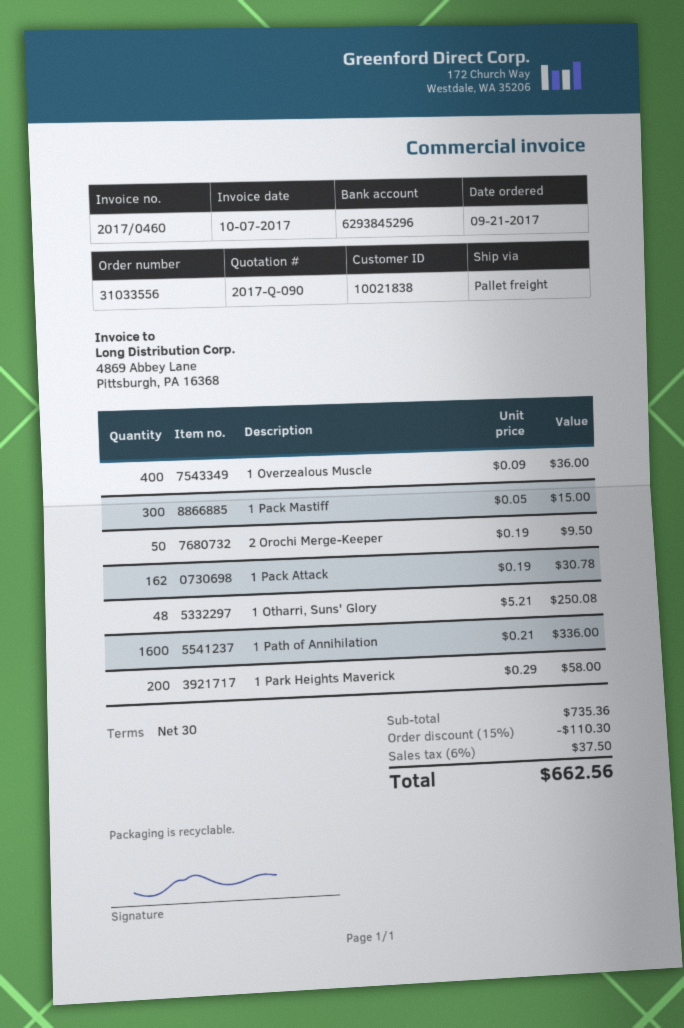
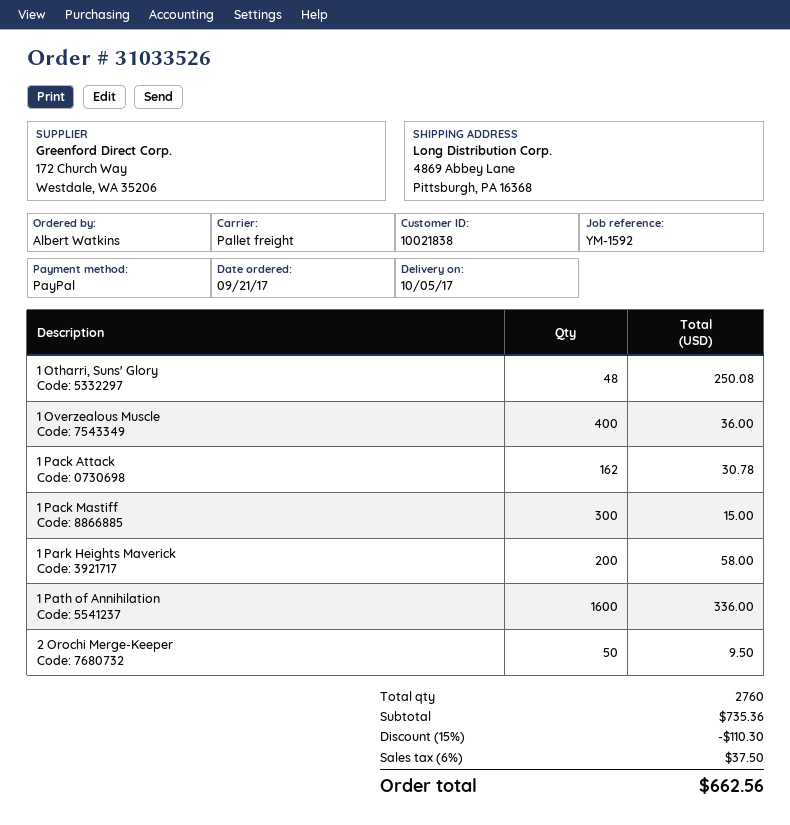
order number: 31033556 -> 31033526

